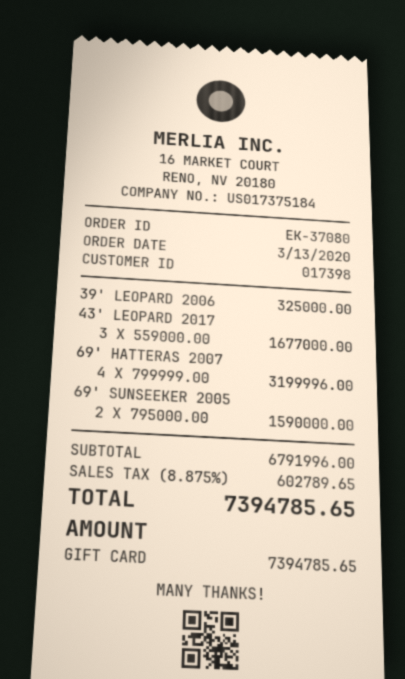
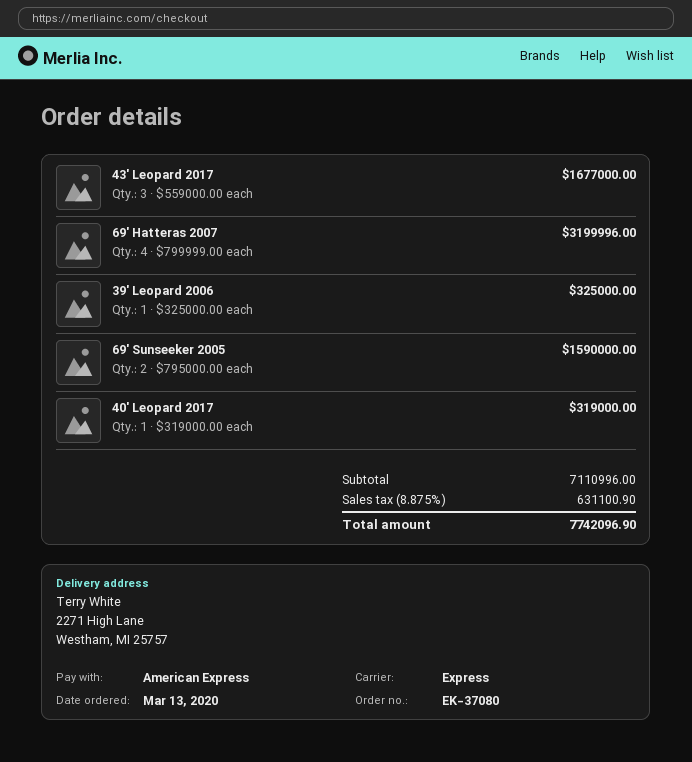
payment method: gift card -> American Express
40' Leopard 2017: none -> 1 x 319000.00 = 319000.00
subtotal: 6791996.00 -> 7110996.00
tax: 8.875% = 602789.65 -> 8.875% = 631100.90
total: 7394785.65 -> 7742096.90

